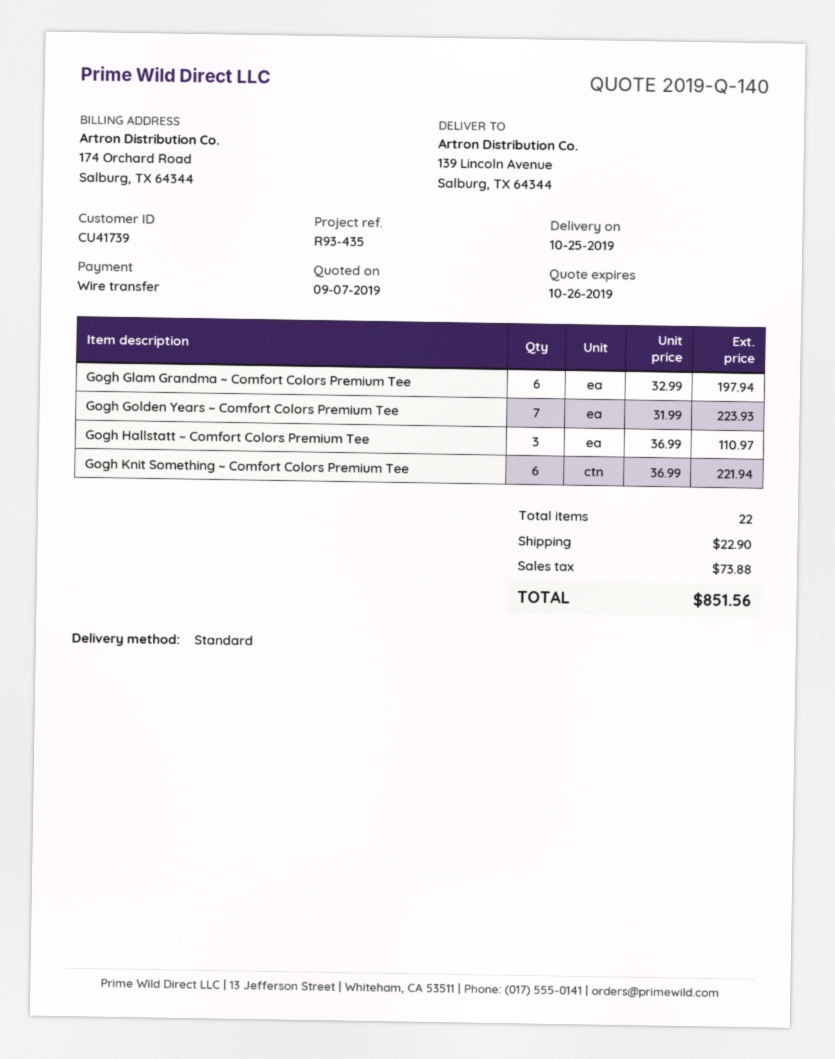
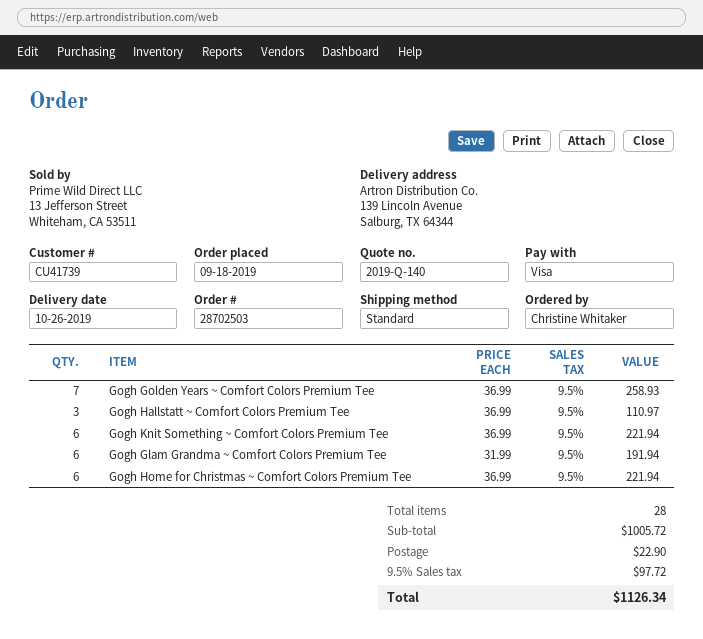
delivery date: 2019-10-25 -> 2019-10-26
payment method: bank transfer -> Visa
Gogh Glam Grandma ~ Comfort Colors Premium Tee: 6 x 32.99 = 197.94 -> 6 x 31.99 = 191.94
Gogh Golden Years ~ Comfort Colors Premium Tee: 7 x 31.99 = 223.93 -> 7 x 36.99 = 258.93
Gogh Home for Christmas ~ Comfort Colors Premium Tee: none -> 6 x 36.99 = 221.94
total quantity: 22 -> 28
tax: 73.88 -> 97.72
total: 851.56 -> 1126.34

